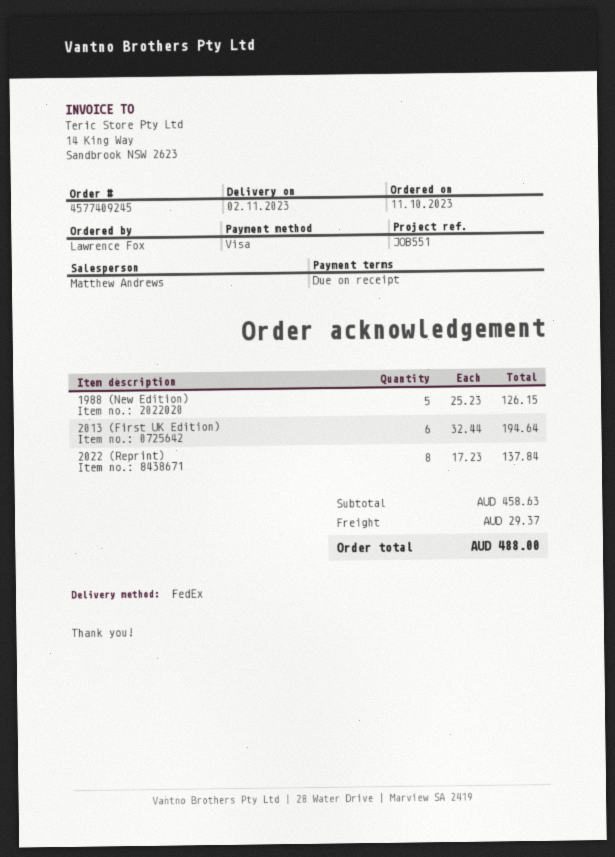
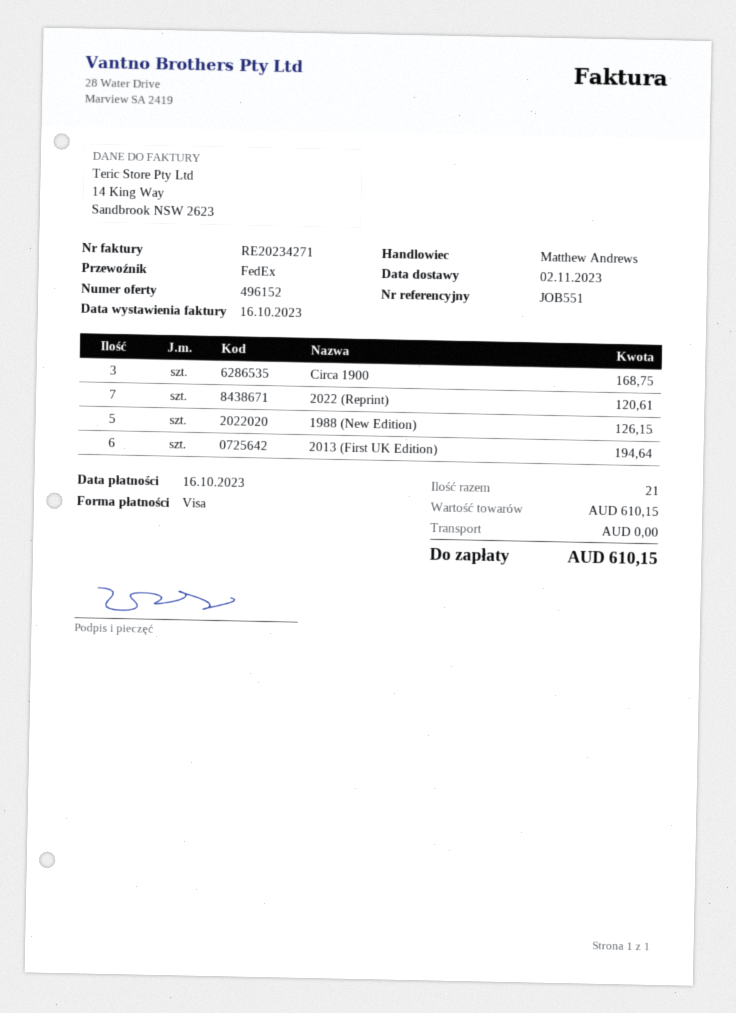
2022 (Reprint): 8 for 137.84 -> 7 for 120.61
Circa 1900: none -> 3 for 168.75
subtotal: 458.63 -> 610.15
shipping: 29.37 -> 0.00
total: 488.00 -> 610.15

